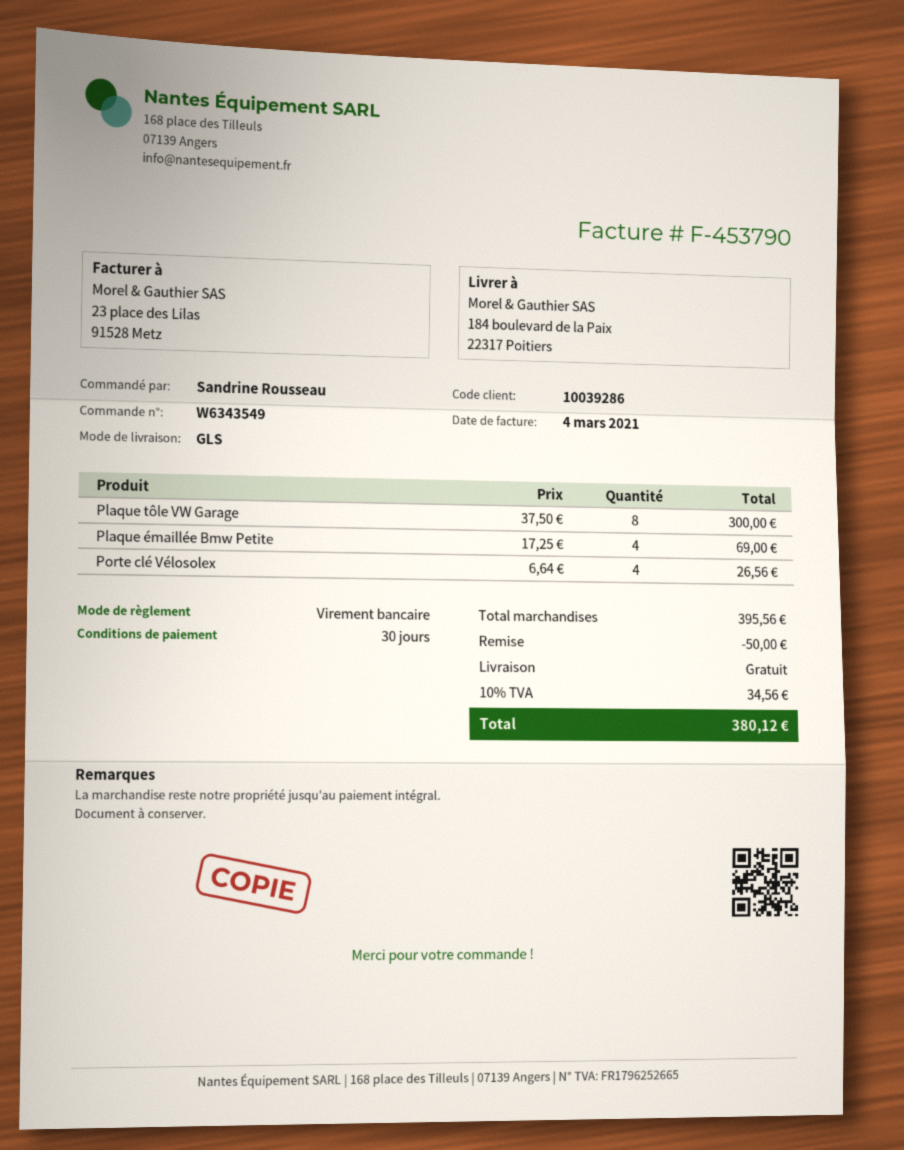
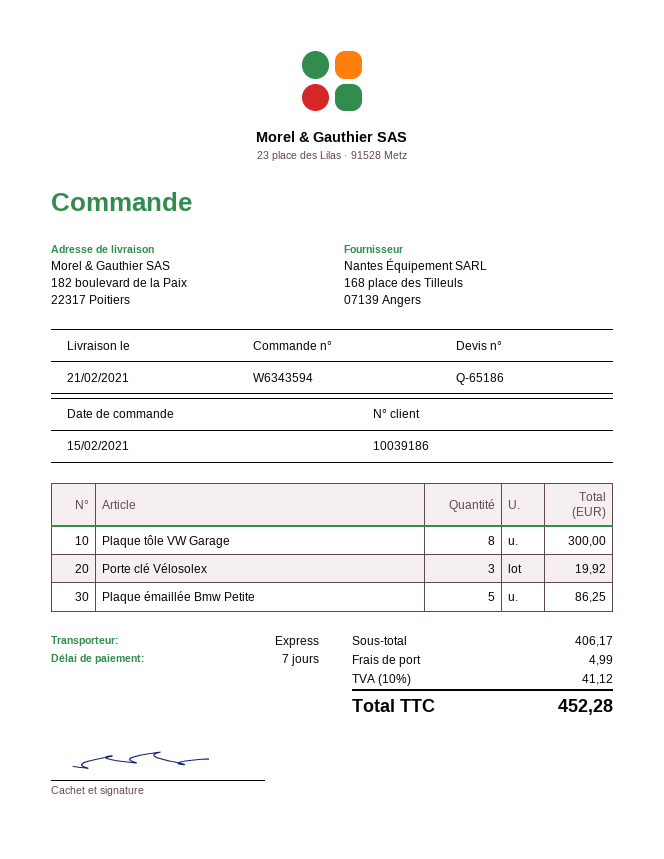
order number: W6343549 -> W6343594
payment terms: 30 days -> 7 days
customer number: 10039286 -> 10039186
shipping method: GLS -> express
ship to: 184 boulevard de la Paix, 22317 Poitiers -> 182 boulevard de la Paix, 22317 Poitiers
Plaque émaillée Bmw Petite: 4 for 69.00 -> 5 for 86.25
Porte clé Vélosolex: 4 for 26.56 -> 3 for 19.92
subtotal: 395.56 -> 406.17
discount: 50.00 -> none
shipping: 0.00 -> 4.99
tax: 10% = 34.56 -> 10% = 41.12
total: 380.12 -> 452.28

